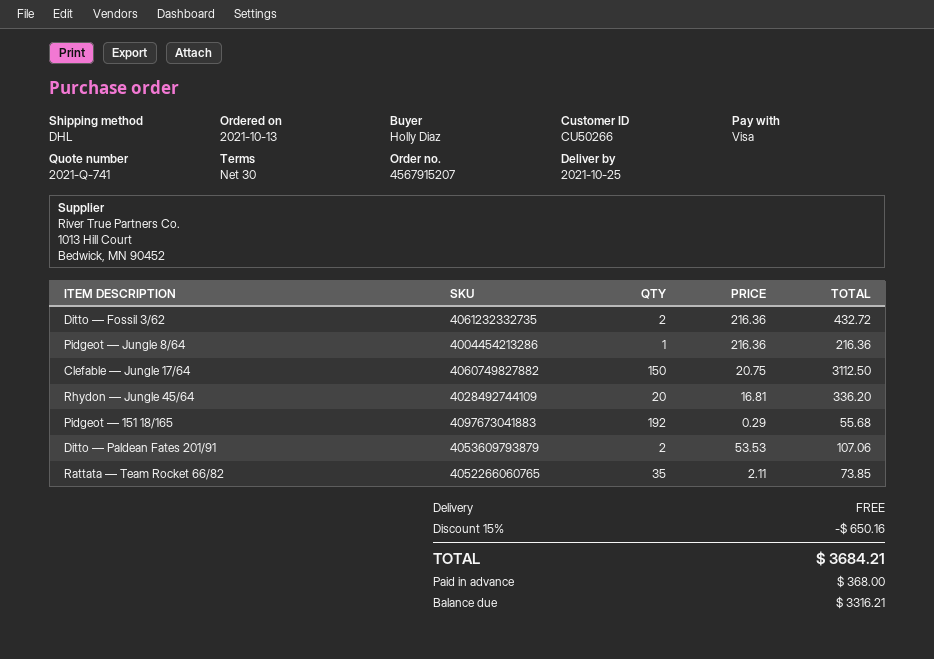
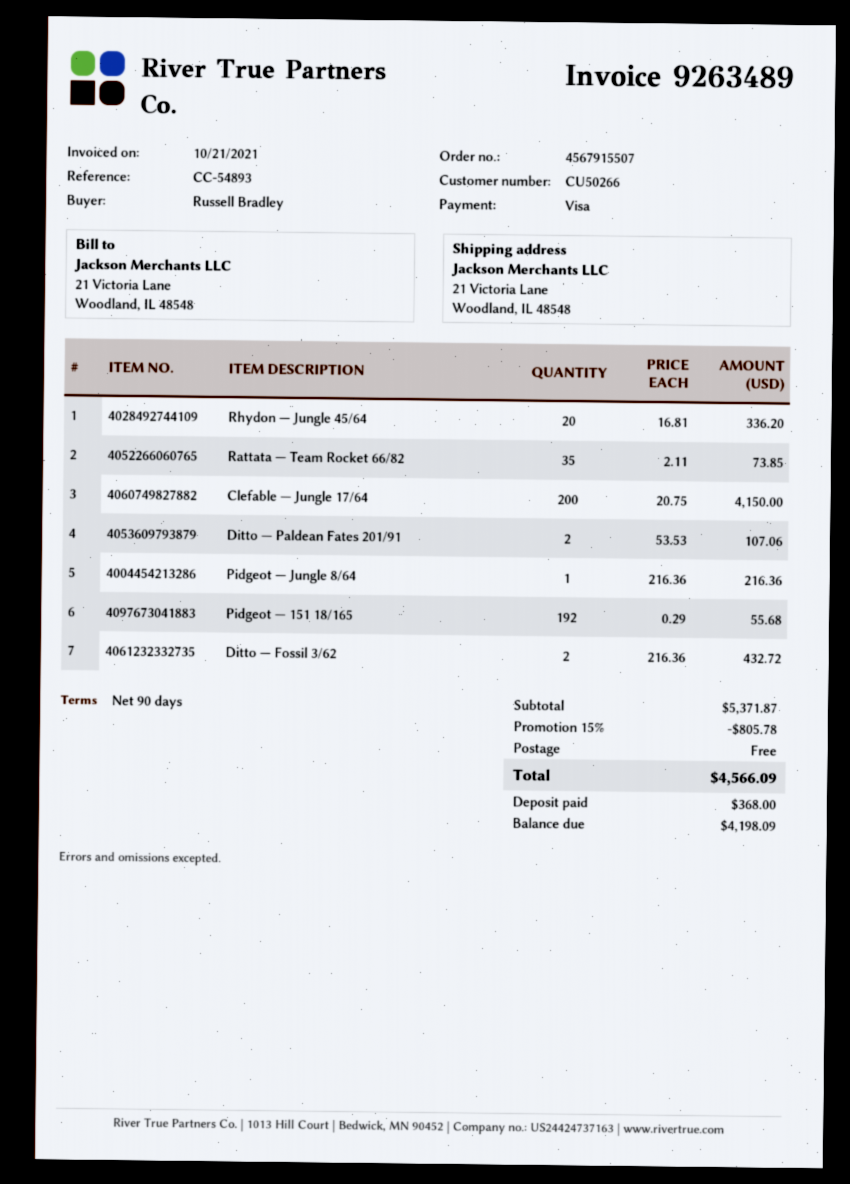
order number: 4567915207 -> 4567915507
payment terms: 30 days -> 90 days
ordered by: Holly Diaz -> Russell Bradley
Clefable — Jungle 17/64: 150 x 20.75 = 3112.50 -> 200 x 20.75 = 4150.00
discount: 15% = 650.16 -> 15% = 805.78
total: 3684.21 -> 4566.09
balance: 3316.21 -> 4198.09

